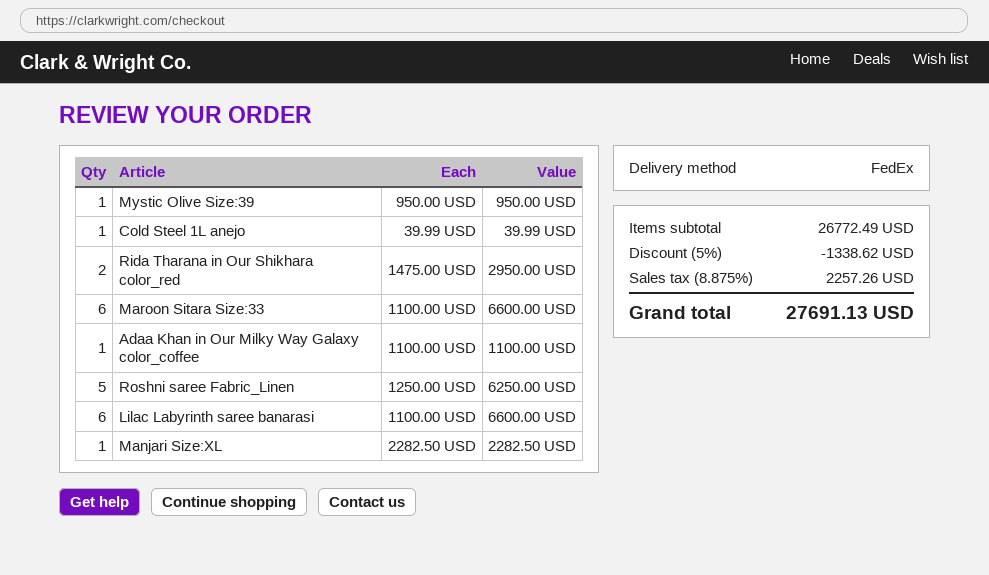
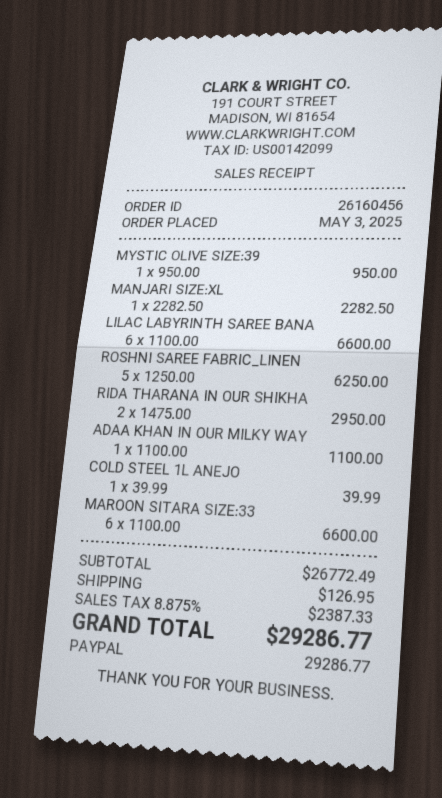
discount: 5% = 1338.62 -> none
shipping: none -> 126.95
tax: 8.875% = 2257.26 -> 8.875% = 2387.33
total: 27691.13 -> 29286.77

